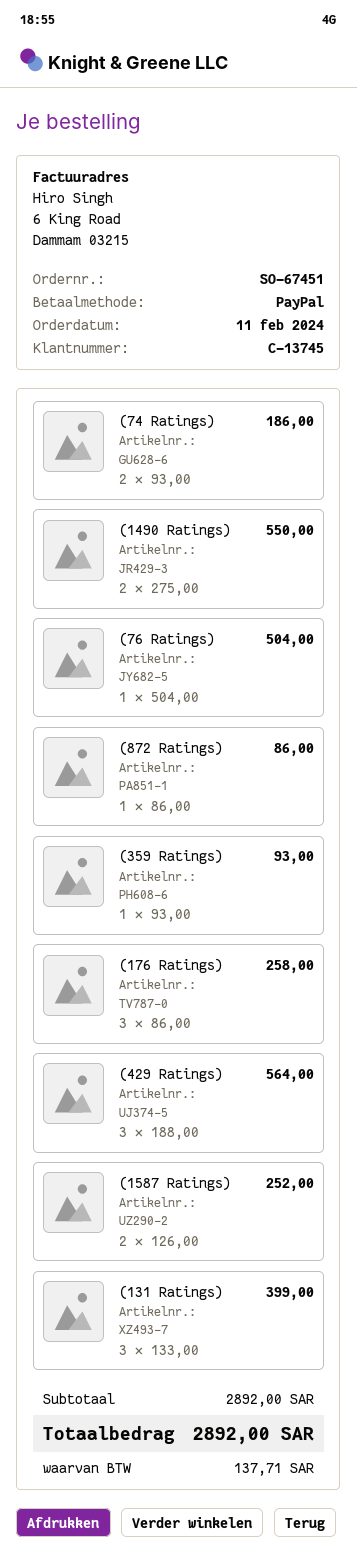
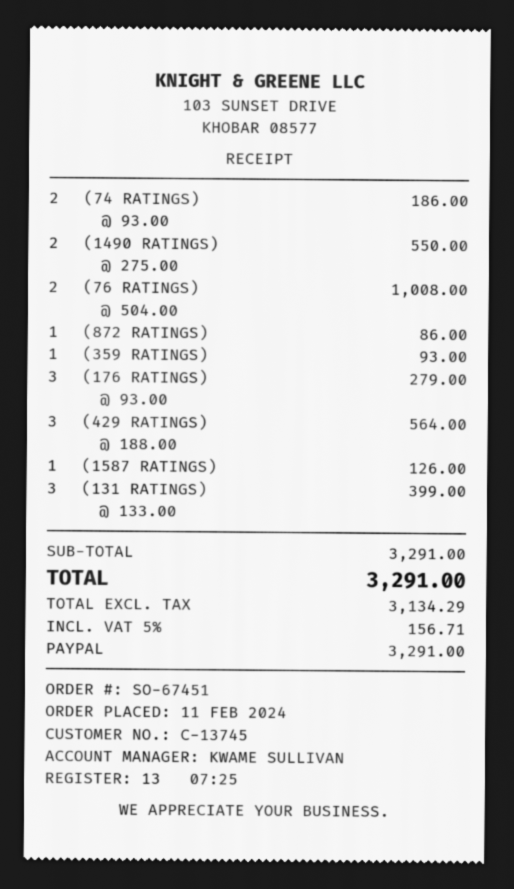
(76 Ratings): 1 x 504.00 = 504.00 -> 2 x 504.00 = 1008.00
(176 Ratings): 3 x 86.00 = 258.00 -> 3 x 93.00 = 279.00
(1587 Ratings): 2 x 126.00 = 252.00 -> 1 x 126.00 = 126.00
subtotal: 2892.00 -> 3291.00
tax: 137.71 -> 156.71
total: 2892.00 -> 3291.00

